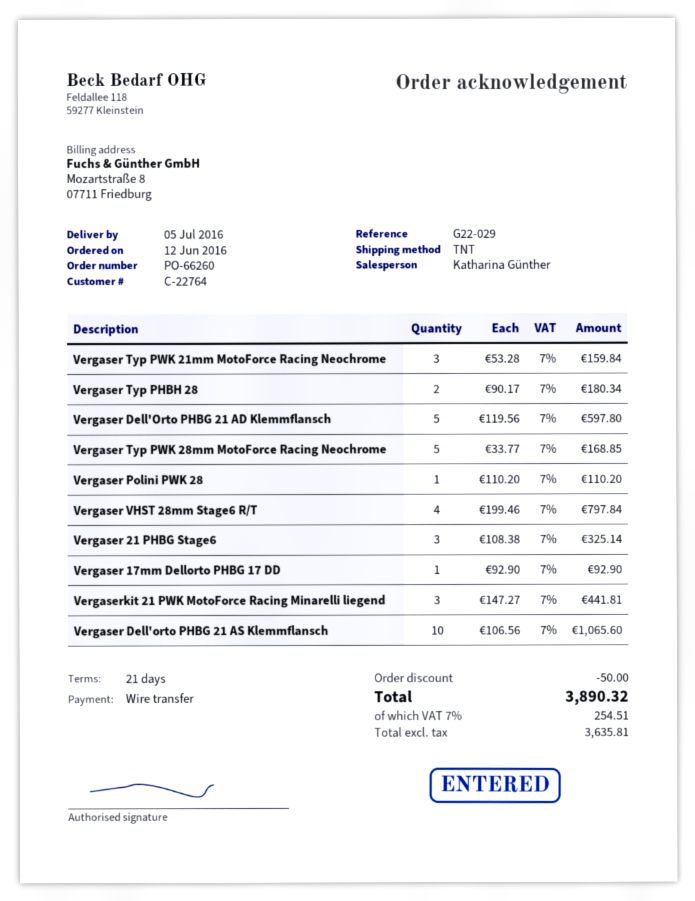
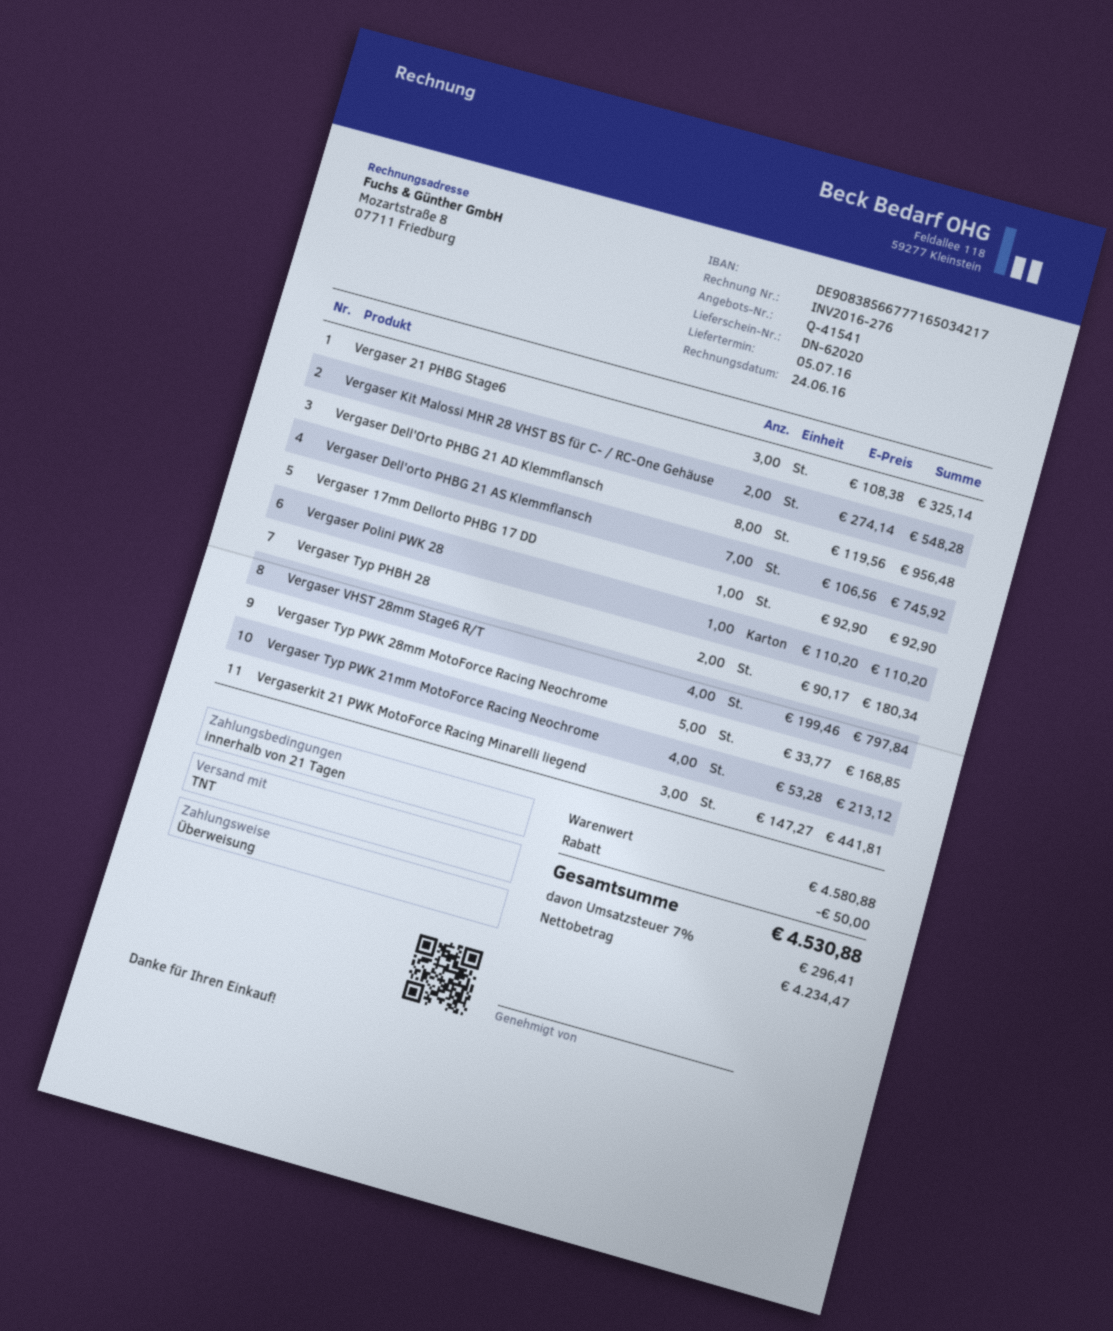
Vergaser Typ PWK 21mm MotoForce Racing Neochrome: 3 x 53.28 = 159.84 -> 4 x 53.28 = 213.12
Vergaser Dell'Orto PHBG 21 AD Klemmflansch: 5 x 119.56 = 597.80 -> 8 x 119.56 = 956.48
Vergaser Dell'orto PHBG 21 AS Klemmflansch: 10 x 106.56 = 1065.60 -> 7 x 106.56 = 745.92
Vergaser Kit Malossi MHR 28 VHST BS für C- / RC-One Gehäuse: none -> 2 x 274.14 = 548.28
net: 3635.81 -> 4234.47
tax: 7% = 254.51 -> 7% = 296.41
total: 3890.32 -> 4530.88

